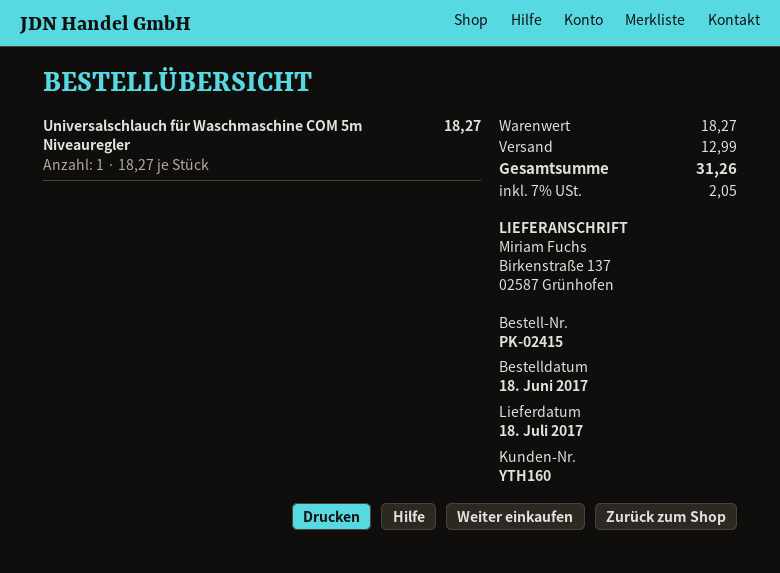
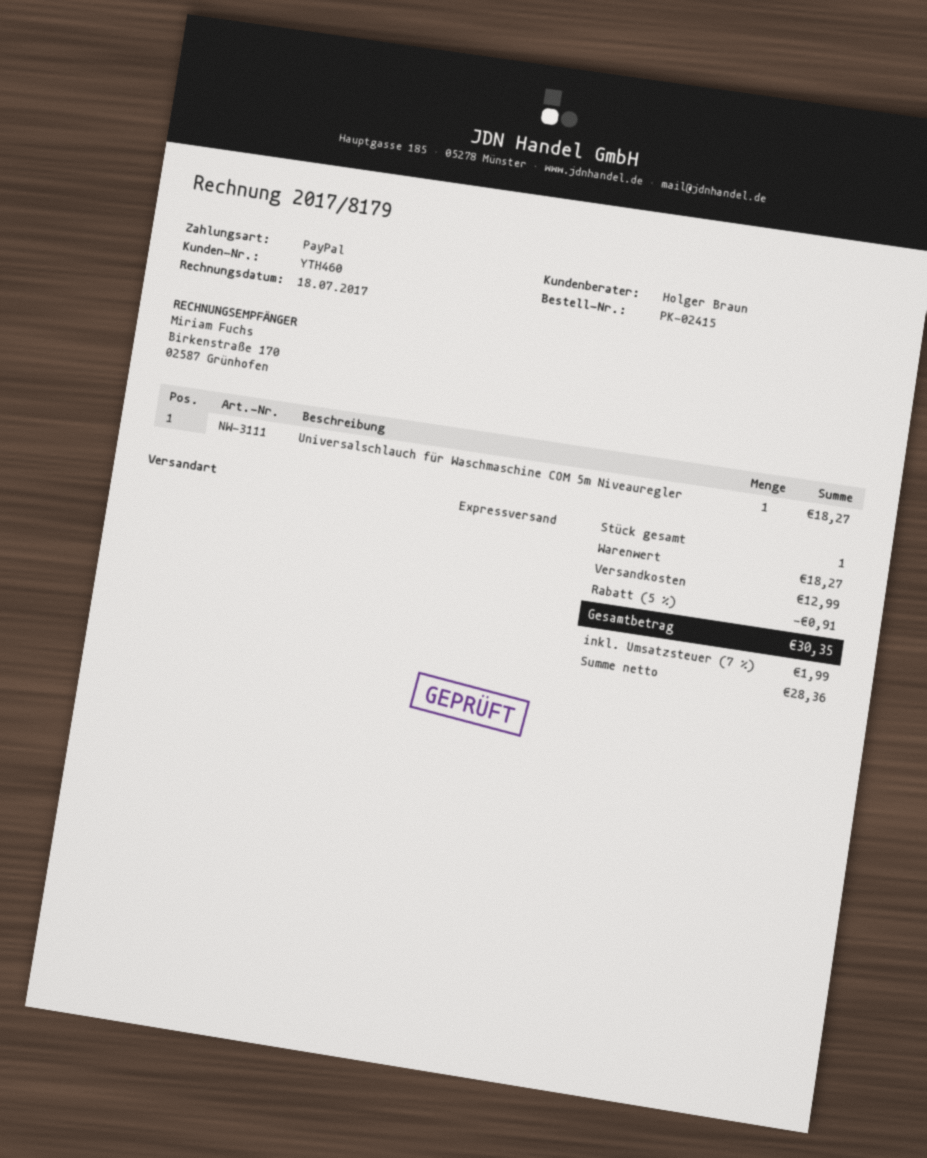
customer number: YTH160 -> YTH460
discount: none -> 5% = 0.91
tax: 7% = 2.05 -> 7% = 1.99
total: 31.26 -> 30.35

